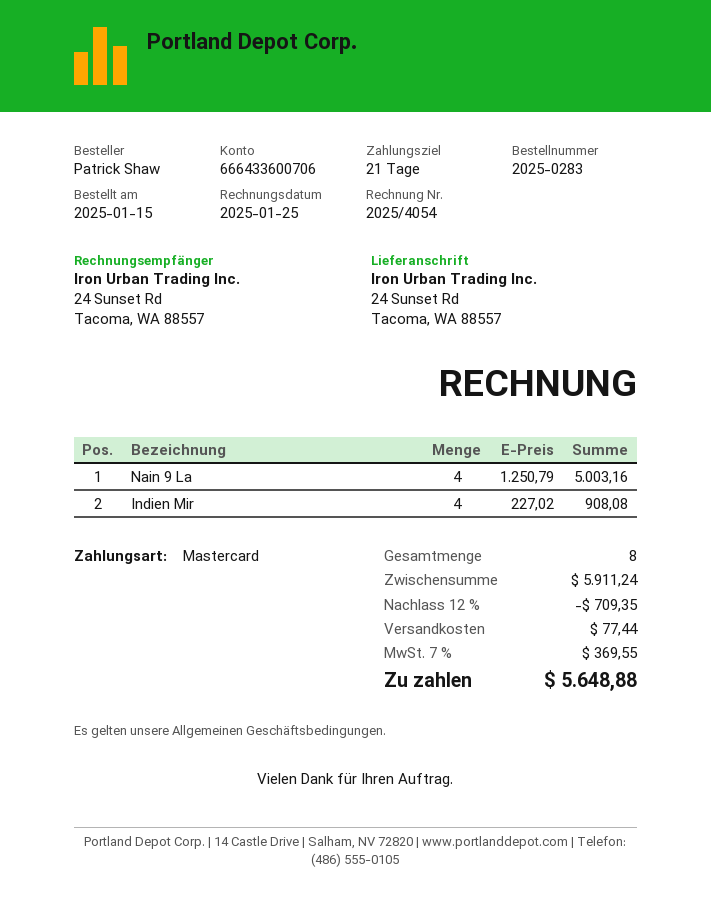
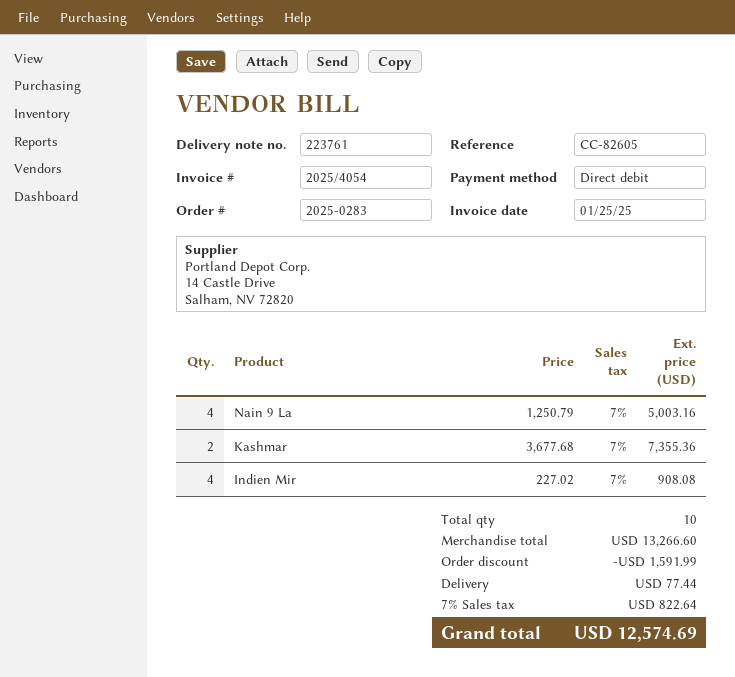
payment method: Mastercard -> direct debit
Kashmar: none -> 2 x 3677.68 = 7355.36
total quantity: 8 -> 10
subtotal: 5911.24 -> 13266.60
discount: 709.35 -> 1591.99
tax: 7% = 369.55 -> 7% = 822.64
total: 5648.88 -> 12574.69

